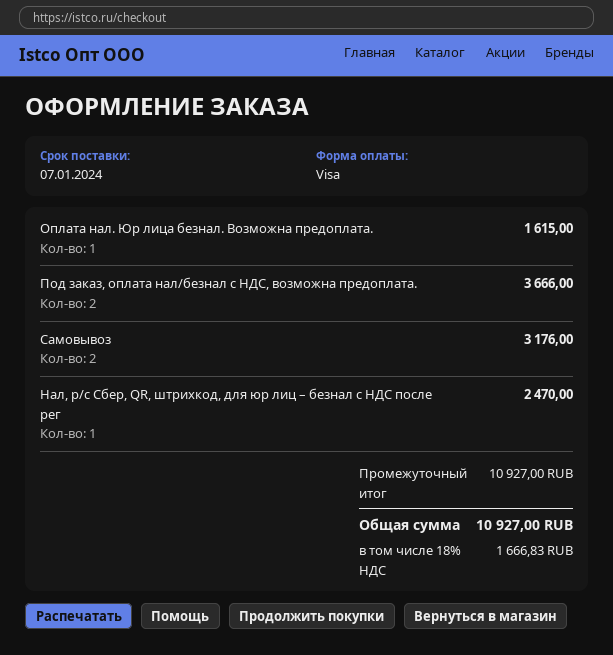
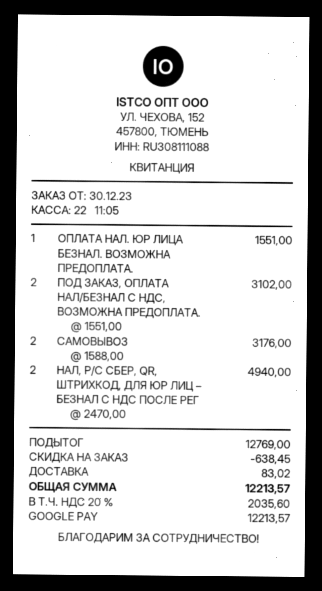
payment method: Visa -> Google Pay
Оплата нал. Юр лица безнал. Возможна предоплата.: 1 for 1615.00 -> 1 for 1551.00
Под заказ, оплата нал/безнал с НДС, возможна предоплата.: 2 for 3666.00 -> 2 for 3102.00
Нал, р/с Сбер, QR, штрихкод, для юр лиц – безнал с НДС после рег: 1 for 2470.00 -> 2 for 4940.00
subtotal: 10927.00 -> 12769.00
discount: none -> 638.45
shipping: none -> 83.02
tax: 18% = 1666.83 -> 20% = 2035.60
total: 10927.00 -> 12213.57

